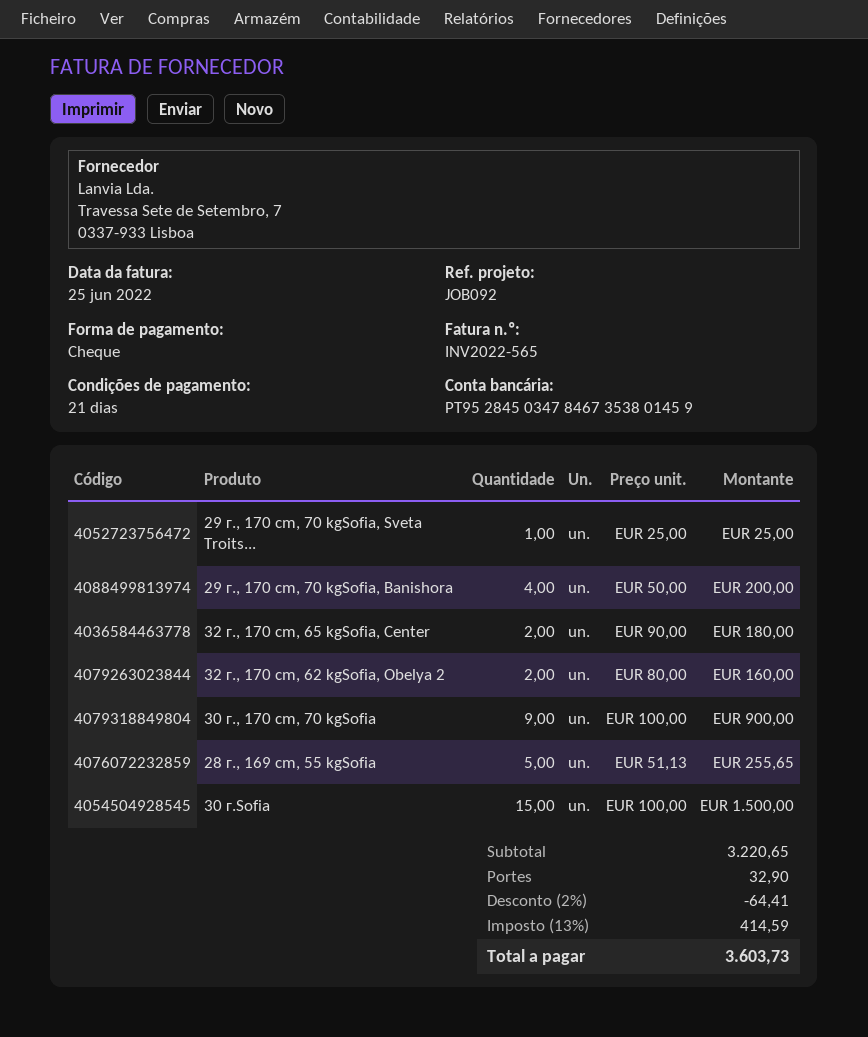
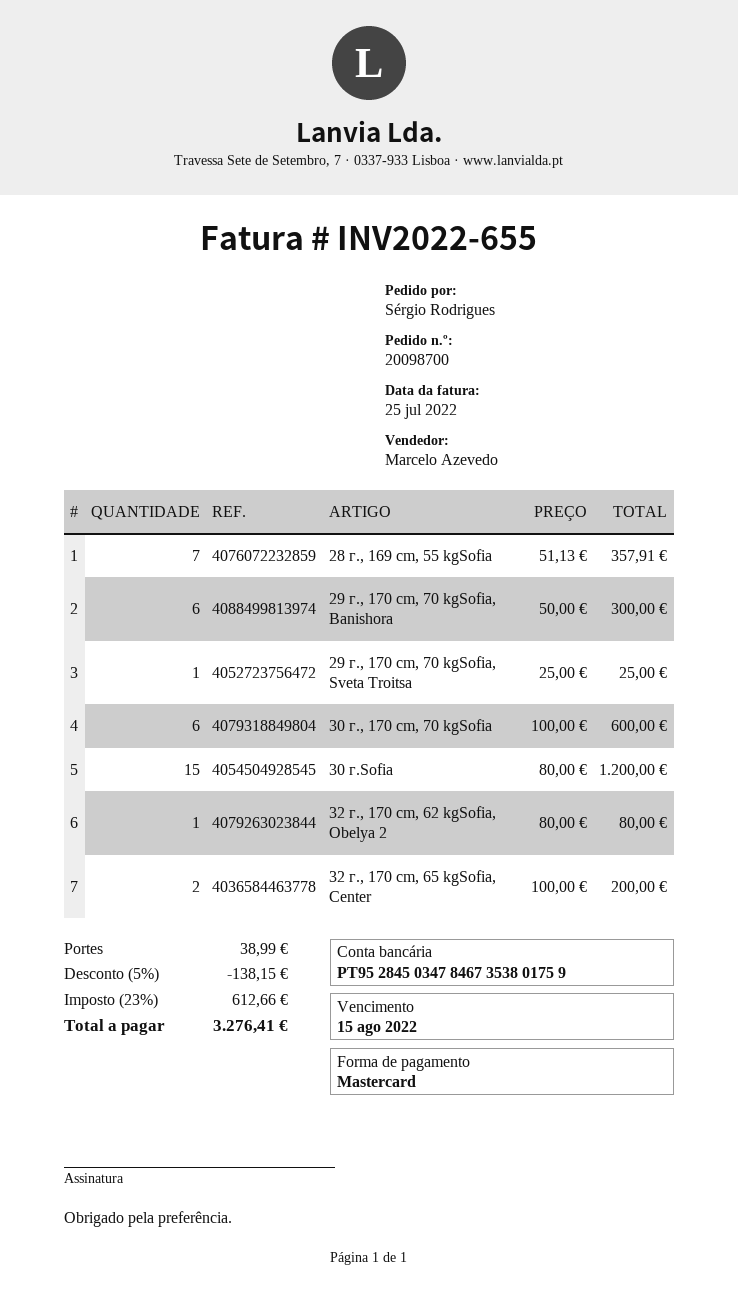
invoice number: INV2022-565 -> INV2022-655
invoice date: 2022-06-25 -> 2022-07-25
payment method: cheque -> Mastercard
bank account: PT95284503478467353801459 -> PT95284503478467353801759
29 г., 170 cm, 70 kgSofia, Banishora: 4 x 50.00 = 200.00 -> 6 x 50.00 = 300.00
32 г., 170 cm, 65 kgSofia, Center: 2 x 90.00 = 180.00 -> 2 x 100.00 = 200.00
32 г., 170 cm, 62 kgSofia, Obelya 2: 2 x 80.00 = 160.00 -> 1 x 80.00 = 80.00
30 г., 170 cm, 70 kgSofia: 9 x 100.00 = 900.00 -> 6 x 100.00 = 600.00
28 г., 169 cm, 55 kgSofia: 5 x 51.13 = 255.65 -> 7 x 51.13 = 357.91
30 г.Sofia: 15 x 100.00 = 1500.00 -> 15 x 80.00 = 1200.00
discount: 2% = 64.41 -> 5% = 138.15
shipping: 32.90 -> 38.99
tax: 13% = 414.59 -> 23% = 612.66
total: 3603.73 -> 3276.41

